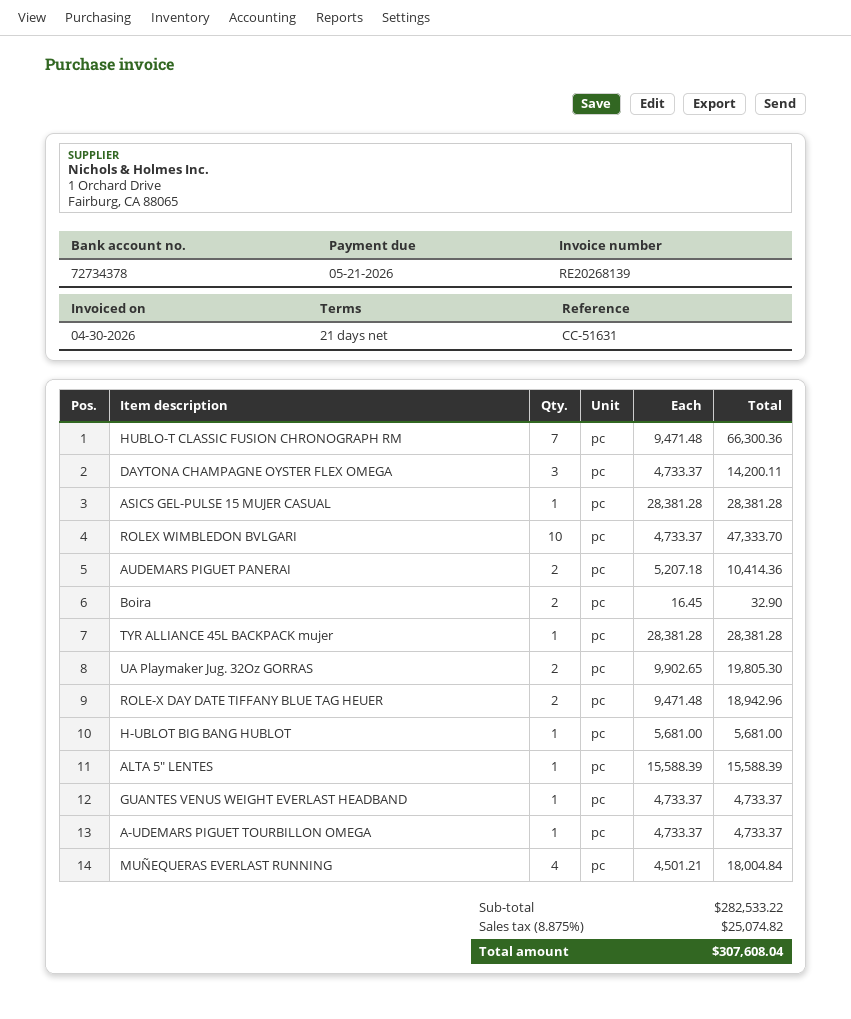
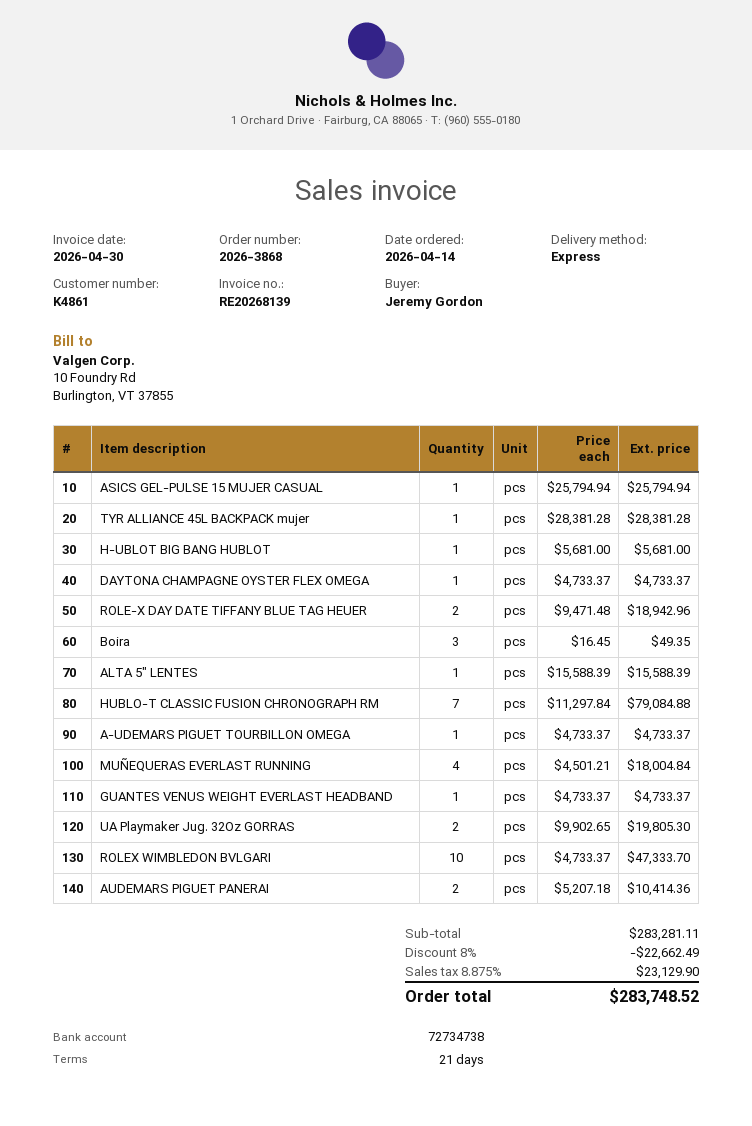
bank account: 72734378 -> 72734738
HUBLO-T CLASSIC FUSION CHRONOGRAPH RM: 7 x 9471.48 = 66300.36 -> 7 x 11297.84 = 79084.88
DAYTONA CHAMPAGNE OYSTER FLEX OMEGA: 3 x 4733.37 = 14200.11 -> 1 x 4733.37 = 4733.37
ASICS GEL-PULSE 15 MUJER CASUAL: 1 x 28381.28 = 28381.28 -> 1 x 25794.94 = 25794.94
Boira: 2 x 16.45 = 32.90 -> 3 x 16.45 = 49.35
subtotal: 282533.22 -> 283281.11
discount: none -> 8% = 22662.49
tax: 8.875% = 25074.82 -> 8.875% = 23129.90
total: 307608.04 -> 283748.52

